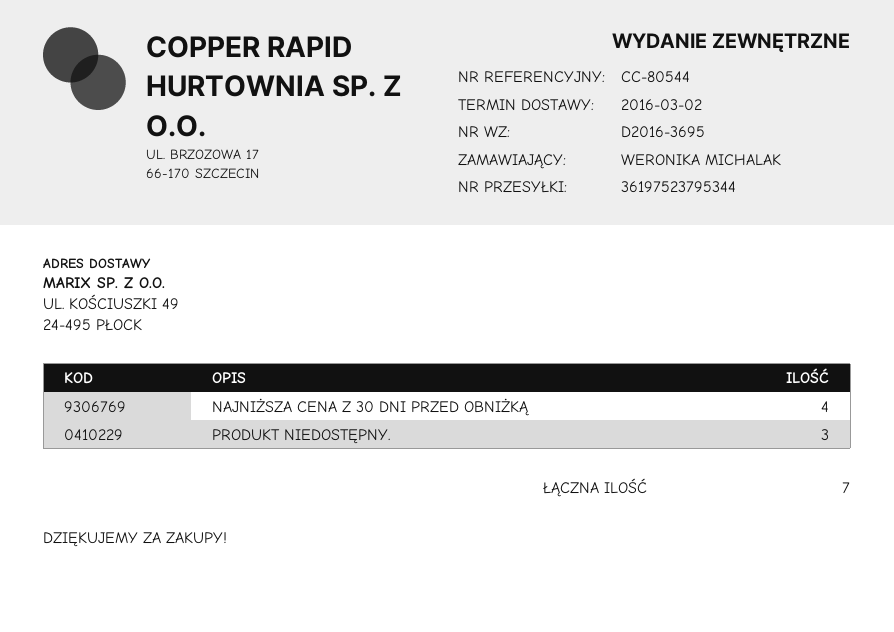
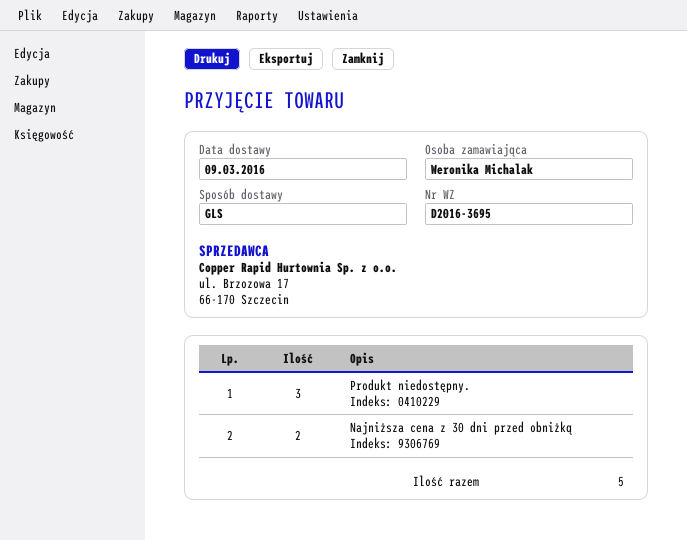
delivery date: 2016-03-02 -> 2016-03-09
NAJNIŻSZA CENA Z 30 DNI PRZED OBNIŻKĄ: 4 -> 2
total quantity: 7 -> 5

